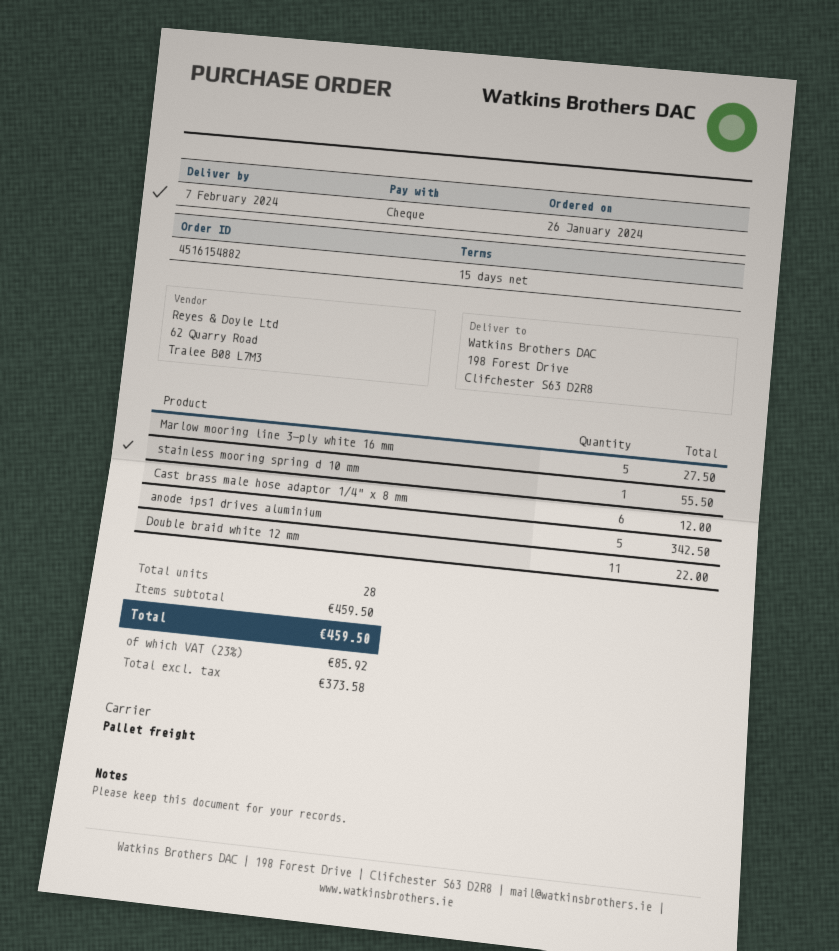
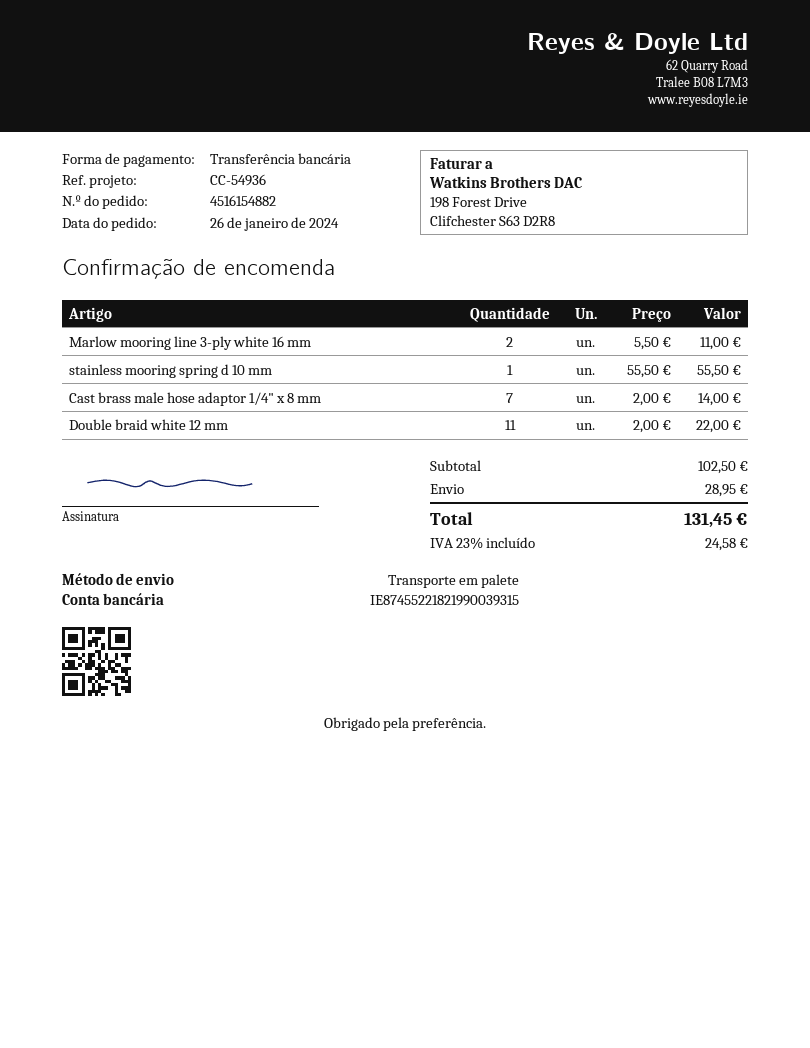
payment method: cheque -> bank transfer
Marlow mooring line 3-ply white 16 mm: 5 for 27.50 -> 2 for 11.00
Cast brass male hose adaptor 1/4" x 8 mm: 6 for 12.00 -> 7 for 14.00
anode ips1 drives aluminium: 5 for 342.50 -> none
subtotal: 459.50 -> 102.50
shipping: none -> 28.95
tax: 23% = 85.92 -> 23% = 24.58
total: 459.50 -> 131.45

